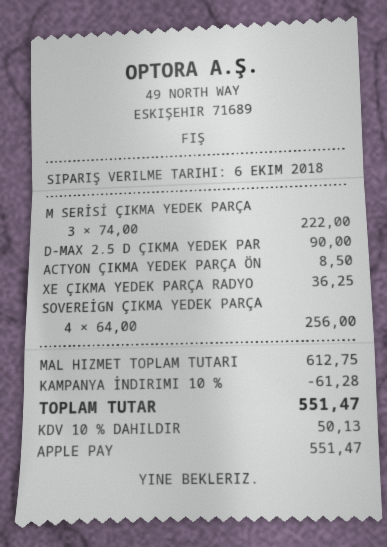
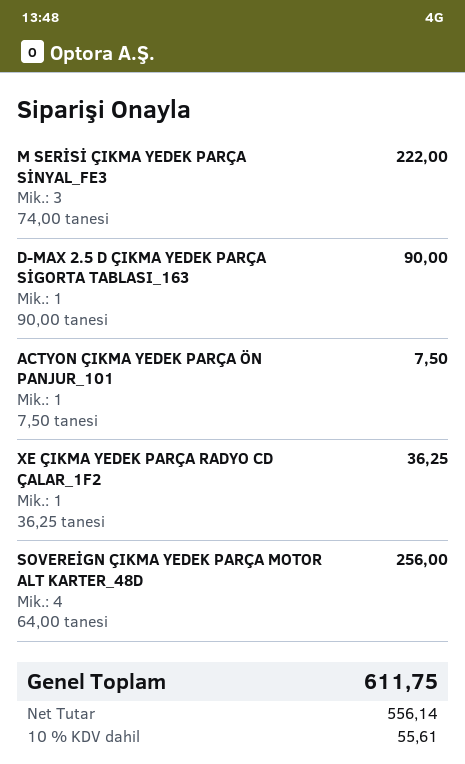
ACTYON ÇIKMA YEDEK PARÇA ÖN: 1 x 8.50 = 8.50 -> 1 x 7.50 = 7.50
discount: 10% = 61.28 -> none
tax: 10% = 50.13 -> 10% = 55.61
total: 551.47 -> 611.75

